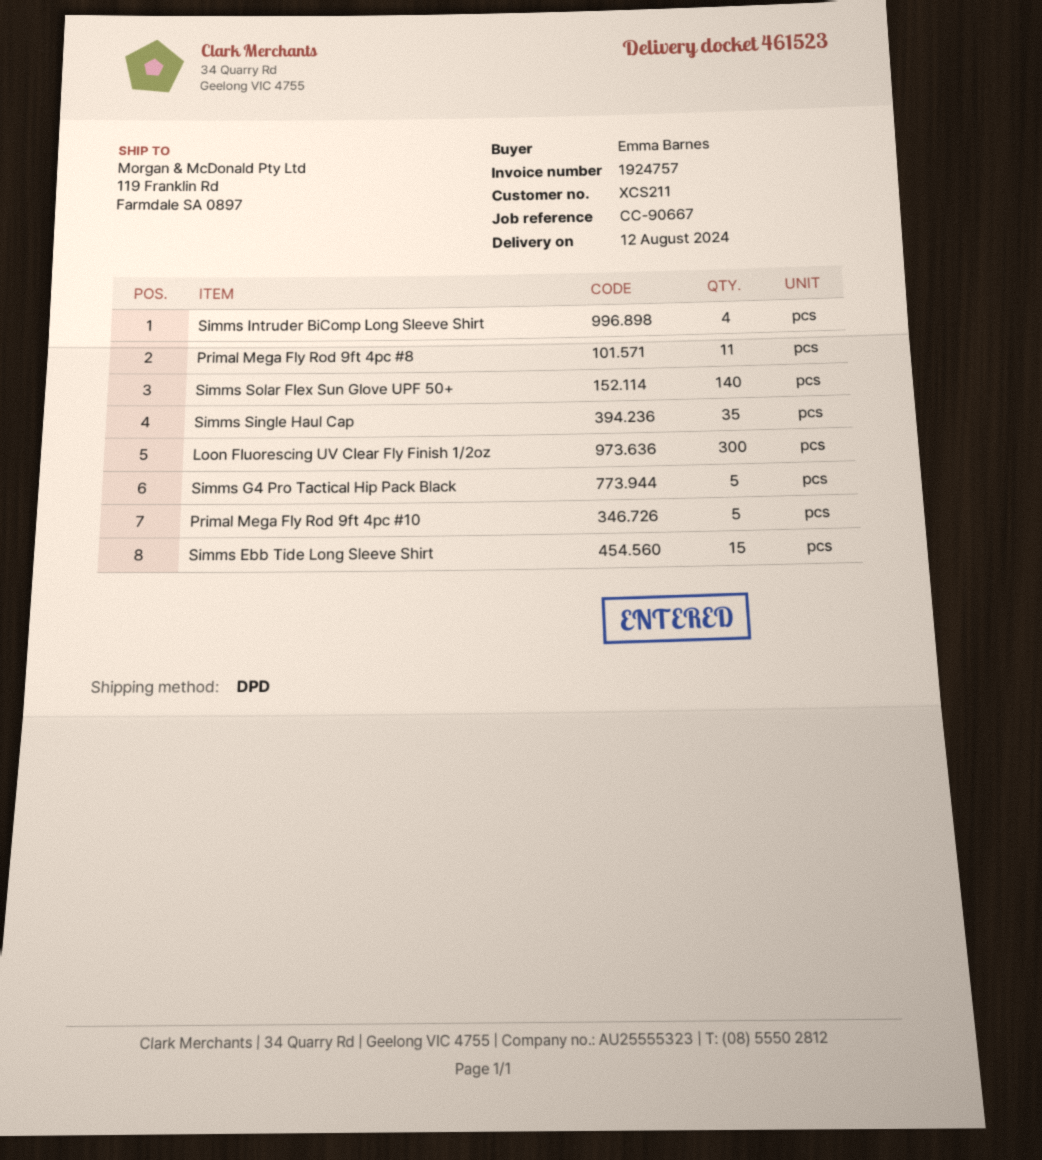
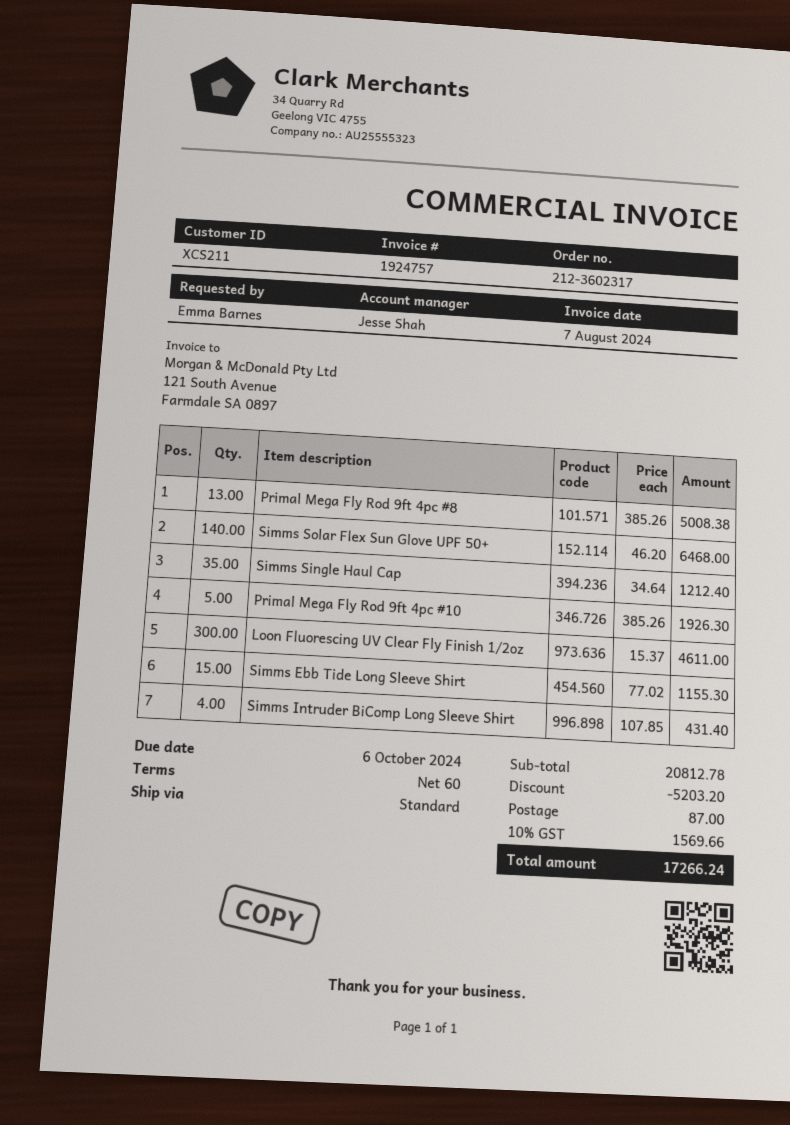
shipping method: DPD -> standard
Primal Mega Fly Rod 9ft 4pc #8: 11 -> 13
Simms G4 Pro Tactical Hip Pack Black: 5 -> none

